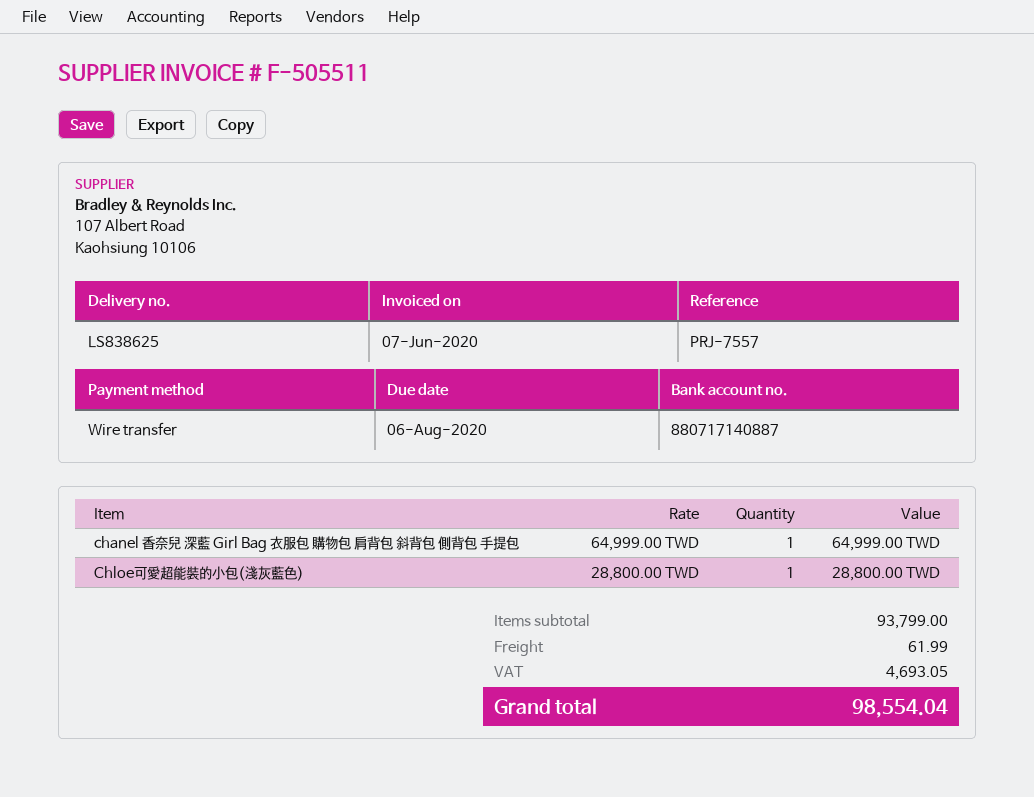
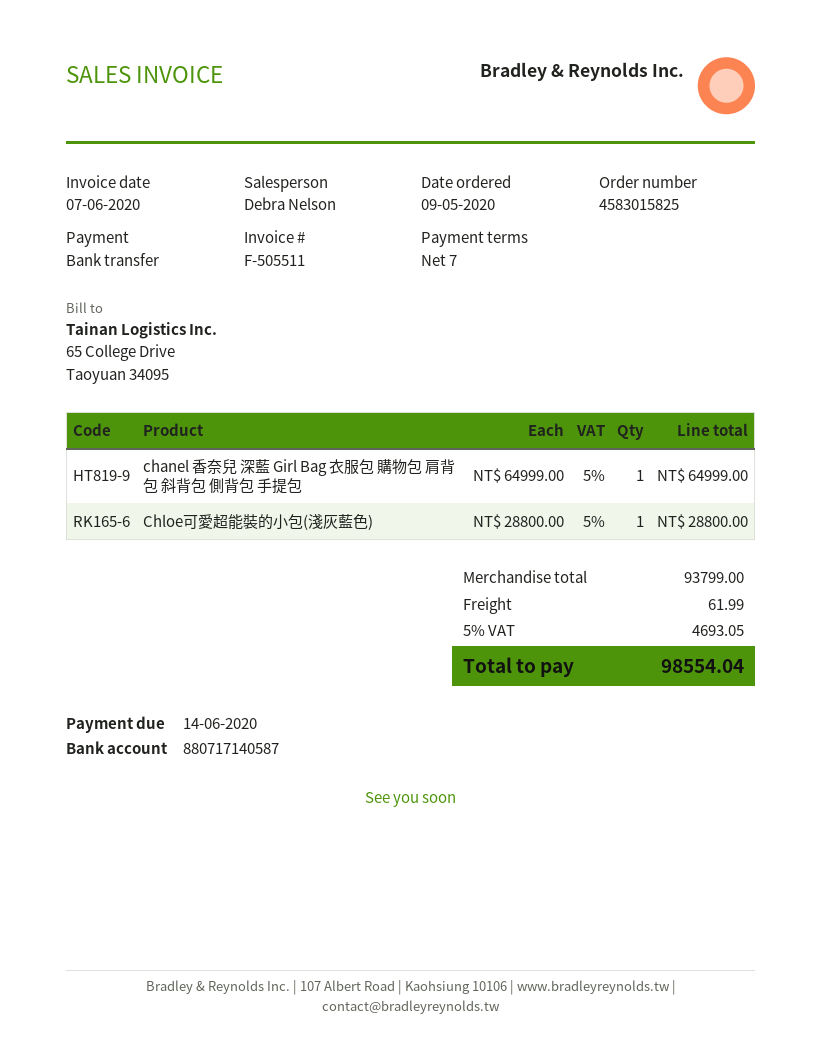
due date: 2020-08-06 -> 2020-06-14
bank account: 880717140887 -> 880717140587

